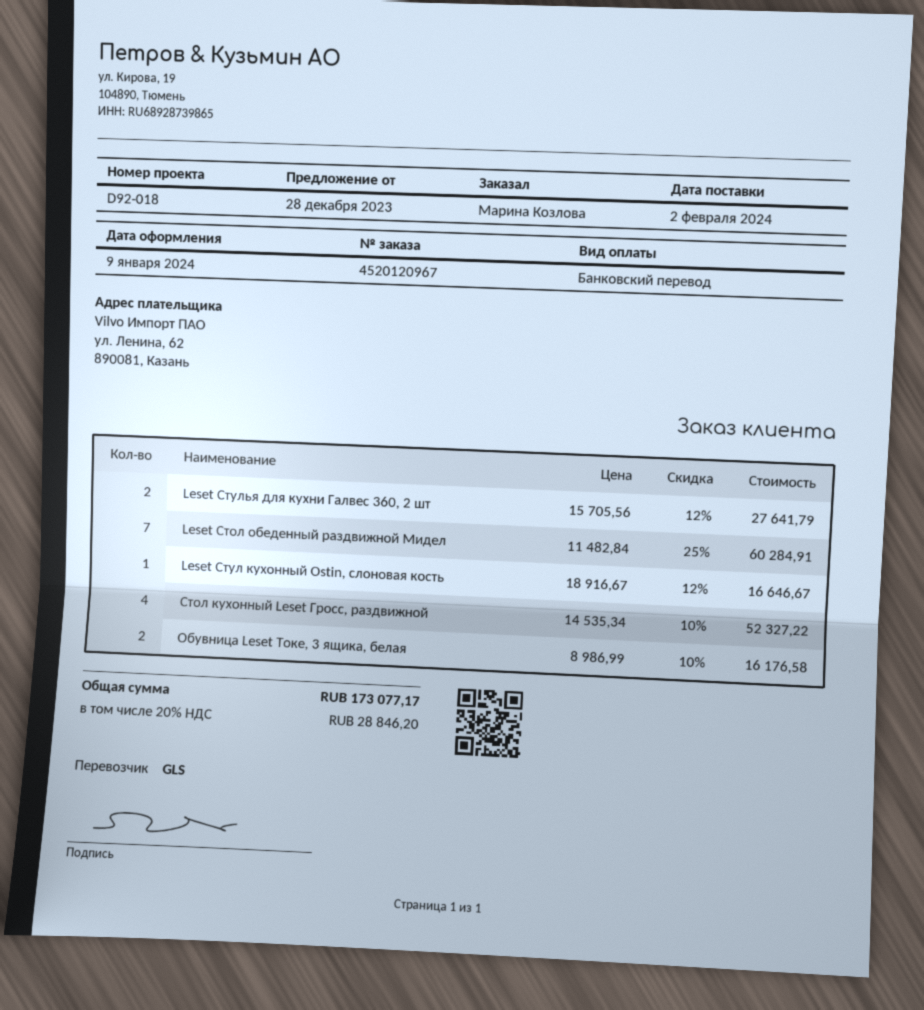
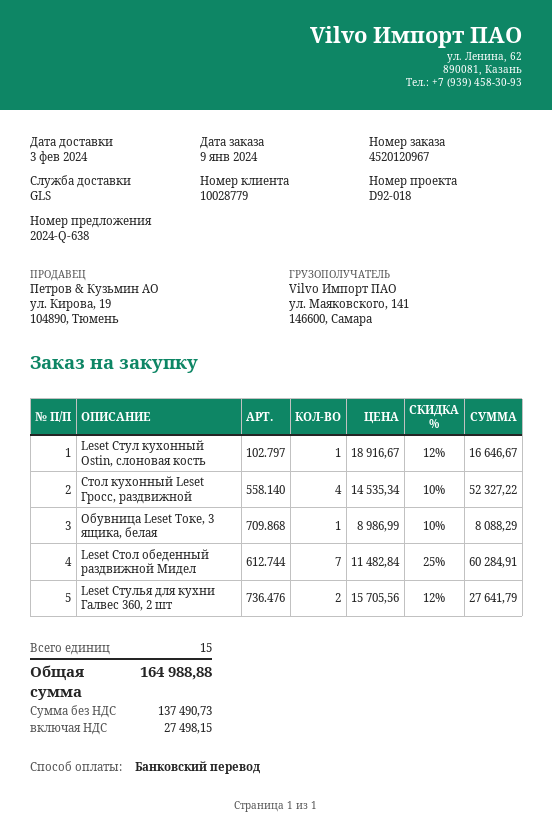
delivery date: 2024-02-02 -> 2024-02-03
Обувница Leset Токе, 3 ящика, белая: 2 x 8986.99 - 10% = 16176.58 -> 1 x 8986.99 - 10% = 8088.29
tax: 28846.20 -> 27498.15
total: 173077.17 -> 164988.88

